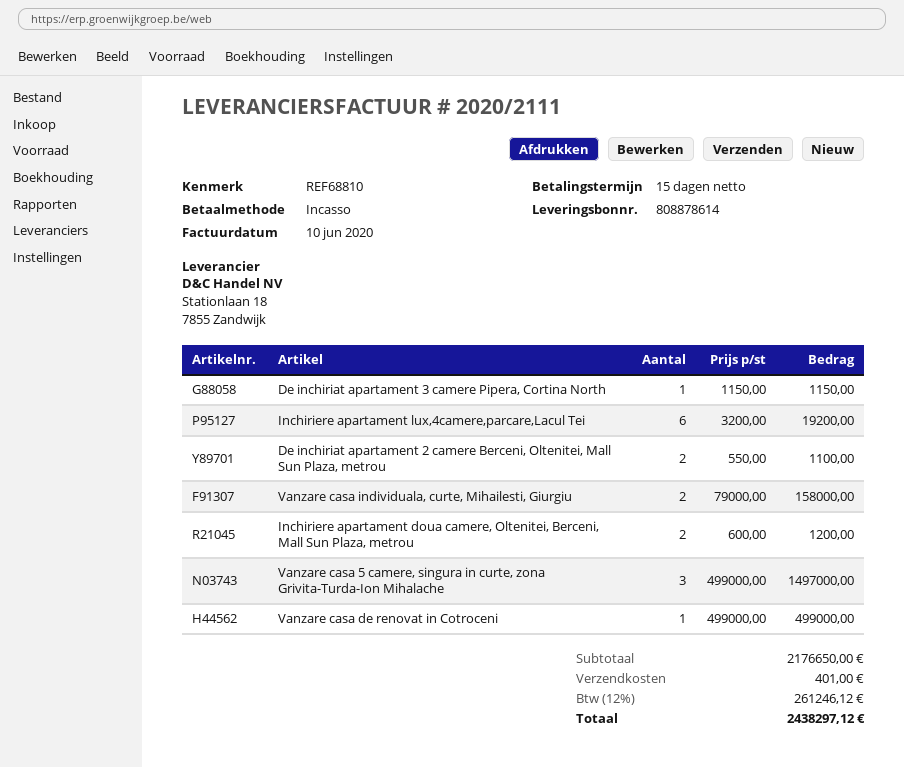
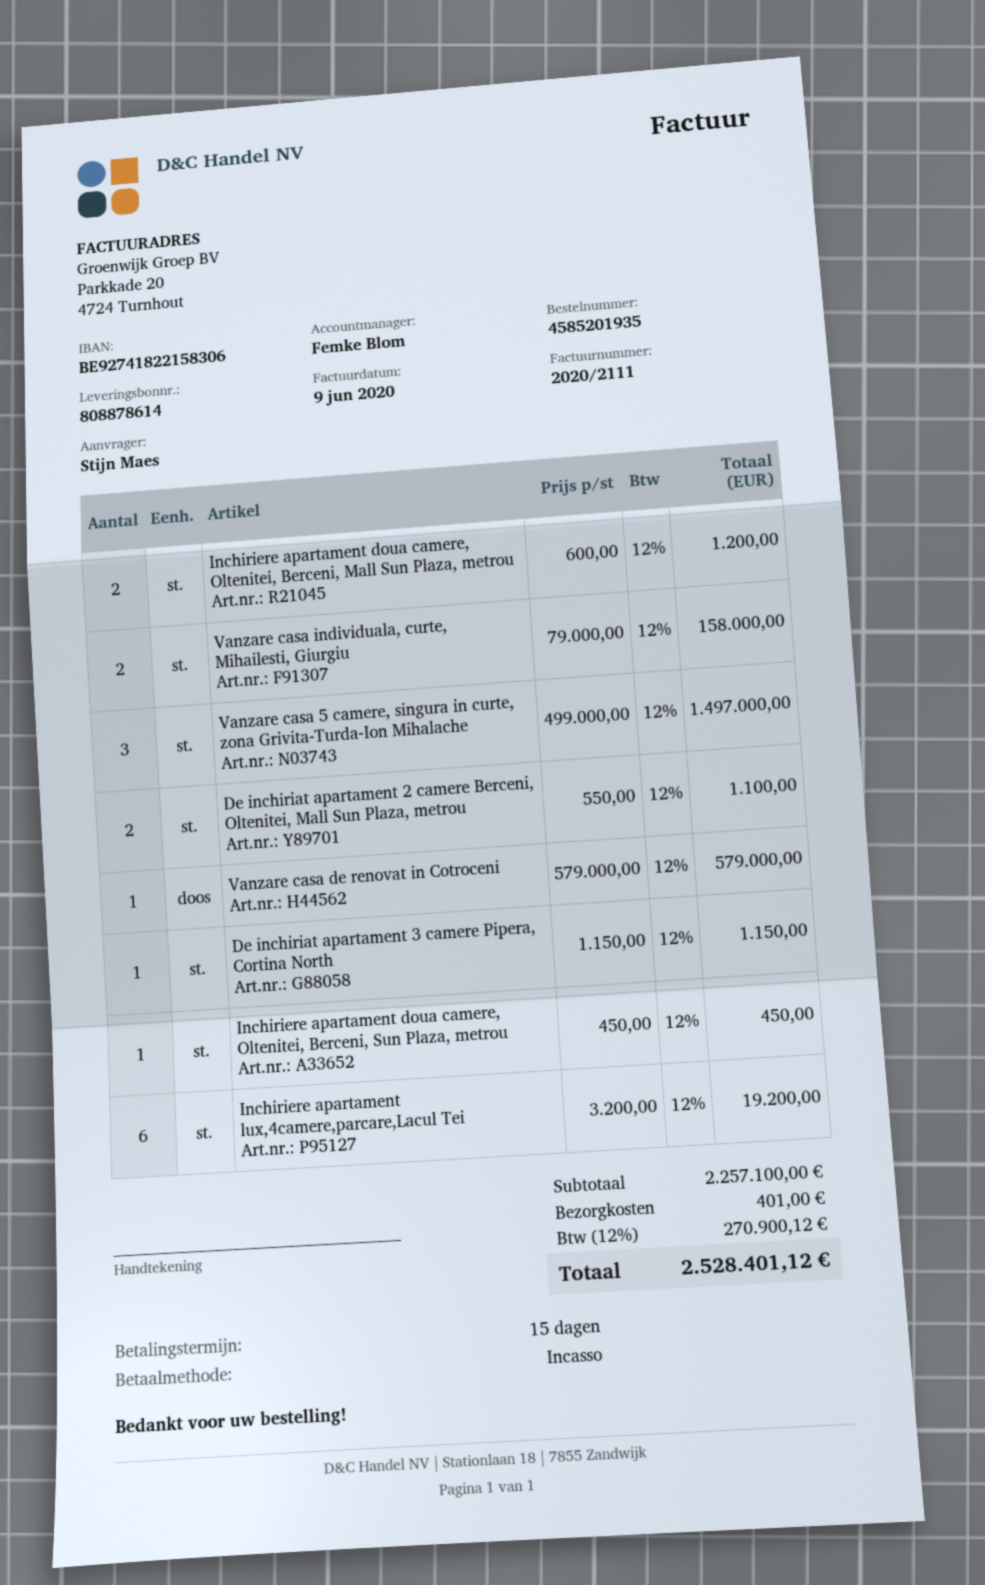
invoice date: 2020-06-10 -> 2020-06-09
Vanzare casa de renovat in Cotroceni: 1 x 499000.00 = 499000.00 -> 1 x 579000.00 = 579000.00
Inchiriere apartament doua camere, Oltenitei, Berceni, Sun Plaza, metrou: none -> 1 x 450.00 = 450.00
subtotal: 2176650.00 -> 2257100.00
tax: 12% = 261246.12 -> 12% = 270900.12
total: 2438297.12 -> 2528401.12

